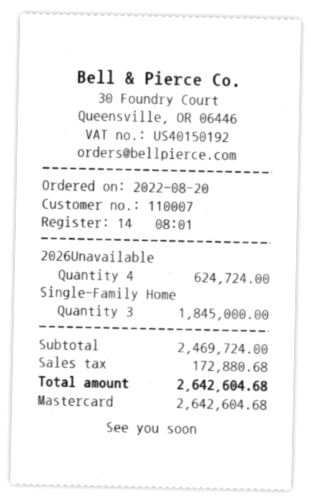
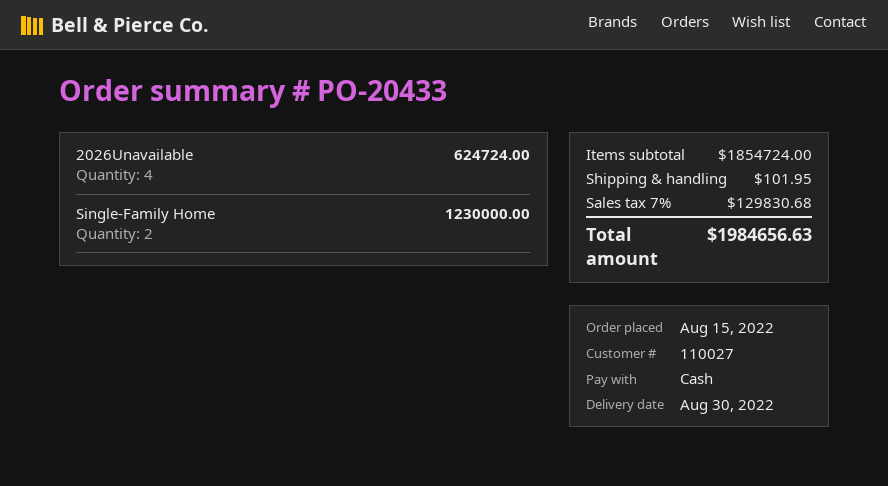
order date: 2022-08-20 -> 2022-08-15
customer number: 110007 -> 110027
payment method: Mastercard -> cash
Single-Family Home: 3 for 1845000.00 -> 2 for 1230000.00
subtotal: 2469724.00 -> 1854724.00
shipping: none -> 101.95
tax: 172880.68 -> 129830.68
total: 2642604.68 -> 1984656.63

